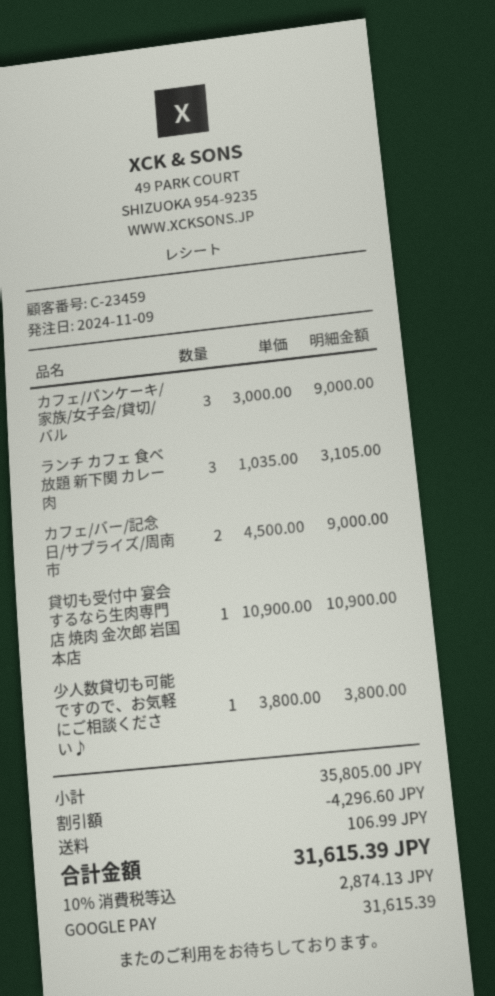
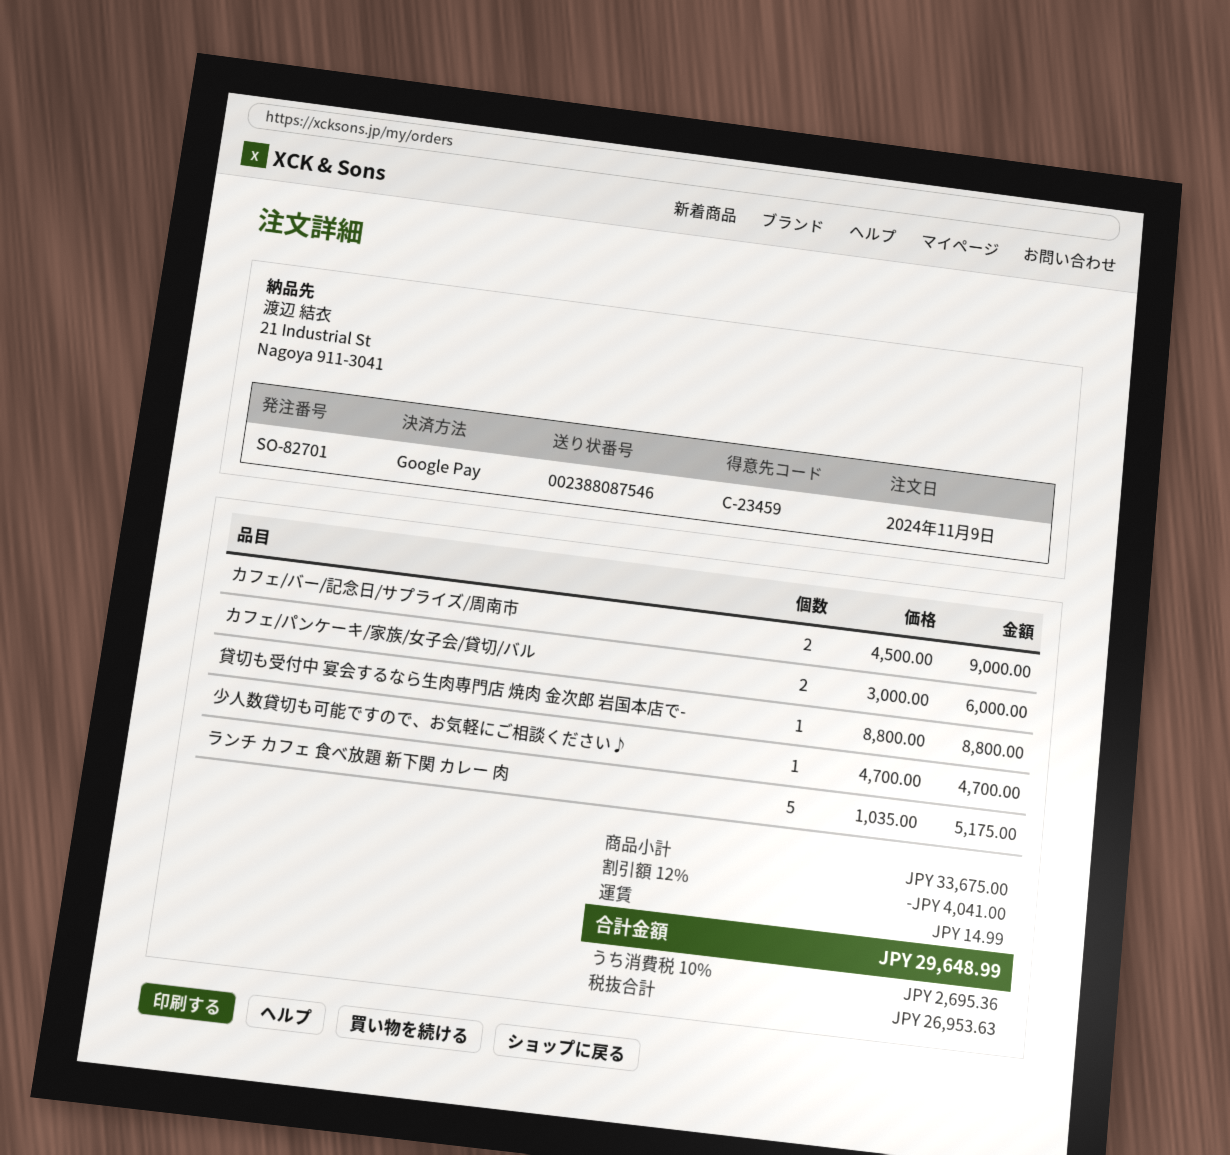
カフェ/パンケーキ/家族/女子会/貸切/バル: 3 x 3000.00 = 9000.00 -> 2 x 3000.00 = 6000.00
ランチ カフェ 食べ放題 新下関 カレー 肉: 3 x 1035.00 = 3105.00 -> 5 x 1035.00 = 5175.00
貸切も受付中 宴会するなら生肉専門店 焼肉 金次郎 岩国本店: 1 x 10900.00 = 10900.00 -> 1 x 8800.00 = 8800.00
少人数貸切も可能ですので、お気軽にご相談ください♪: 1 x 3800.00 = 3800.00 -> 1 x 4700.00 = 4700.00
subtotal: 35805.00 -> 33675.00
discount: 4296.60 -> 4041.00
shipping: 106.99 -> 14.99
tax: 10% = 2874.13 -> 10% = 2695.36
total: 31615.39 -> 29648.99

